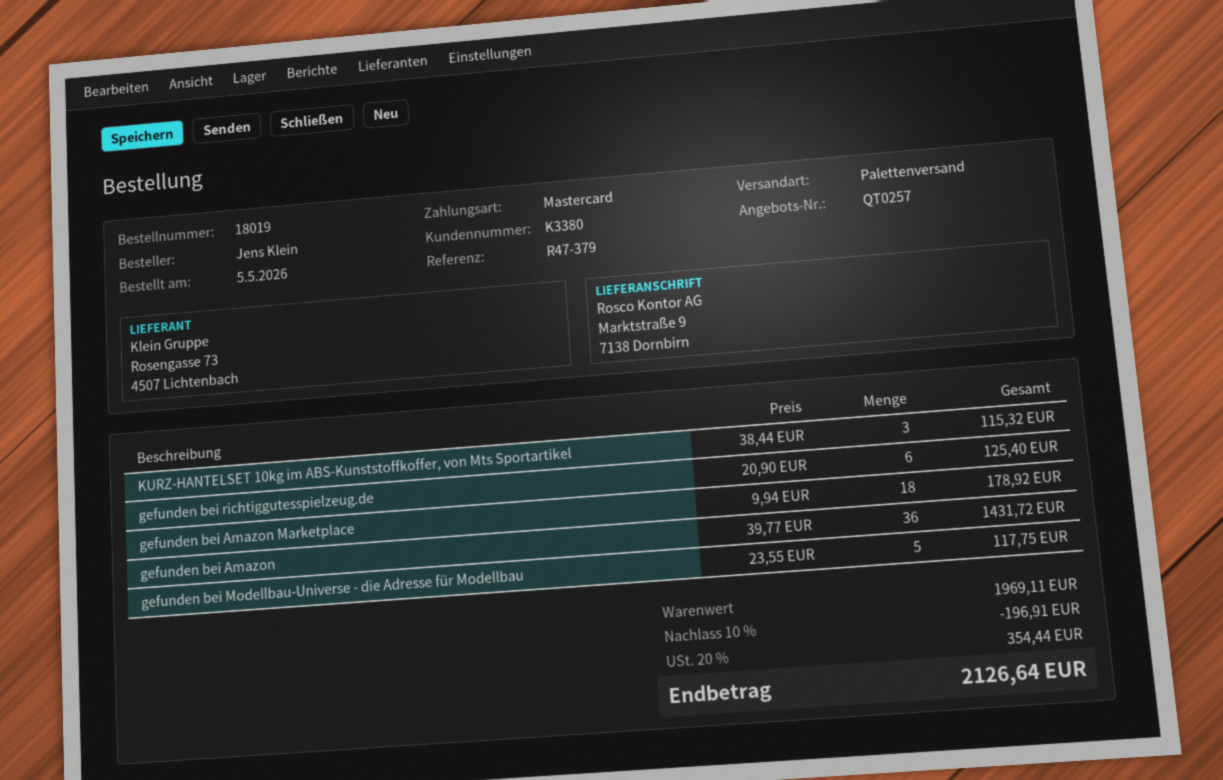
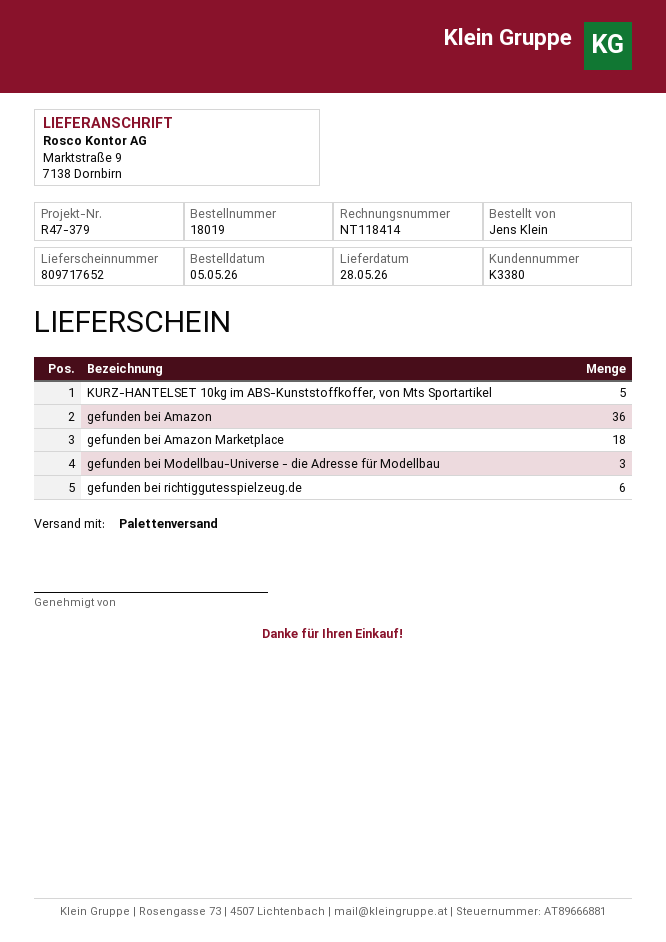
KURZ-HANTELSET 10kg im ABS-Kunststoffkoffer, von Mts Sportartikel: 3 -> 5
gefunden bei Modellbau-Universe - die Adresse für Modellbau: 5 -> 3

